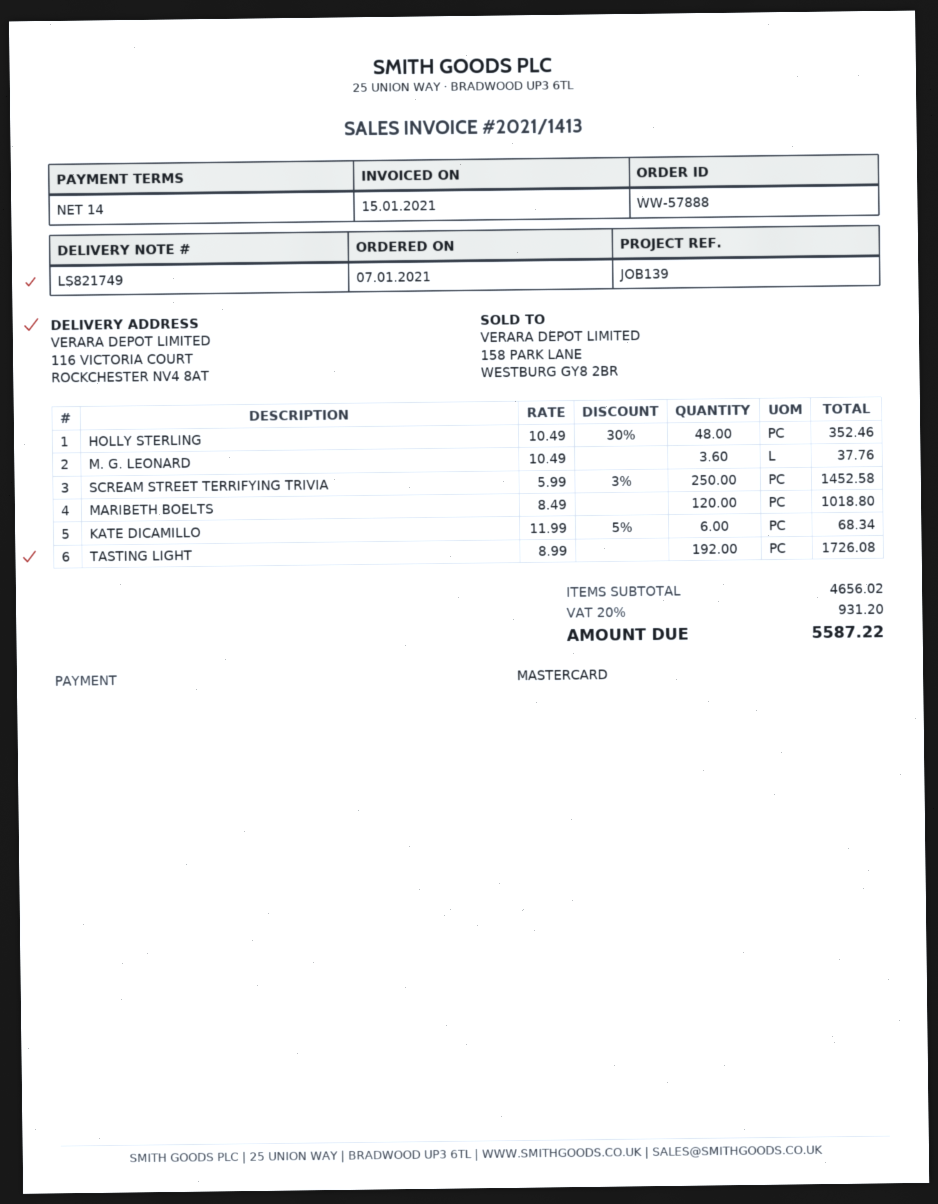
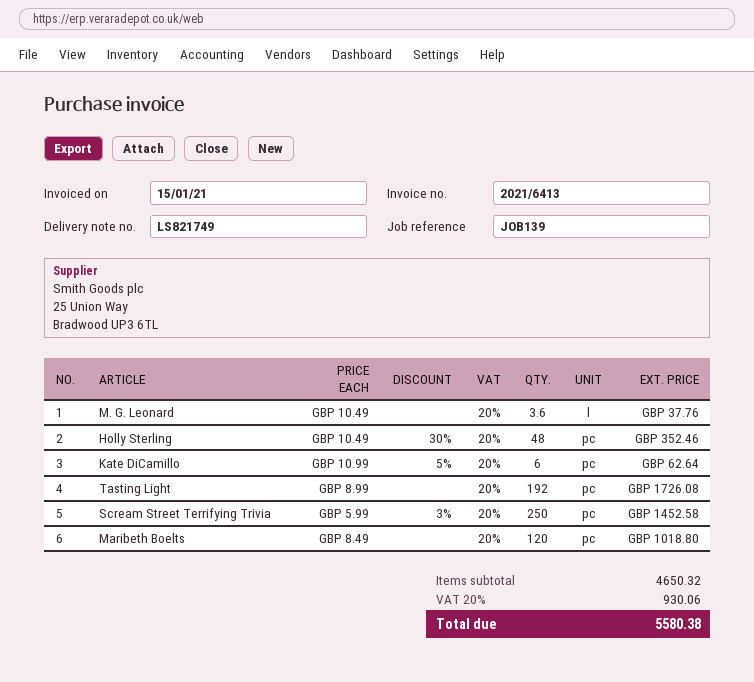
invoice number: 2021/1413 -> 2021/6413
KATE DICAMILLO: 6 x 11.99 - 5% = 68.34 -> 6 x 10.99 - 5% = 62.64
subtotal: 4656.02 -> 4650.32
tax: 20% = 931.20 -> 20% = 930.06
total: 5587.22 -> 5580.38

